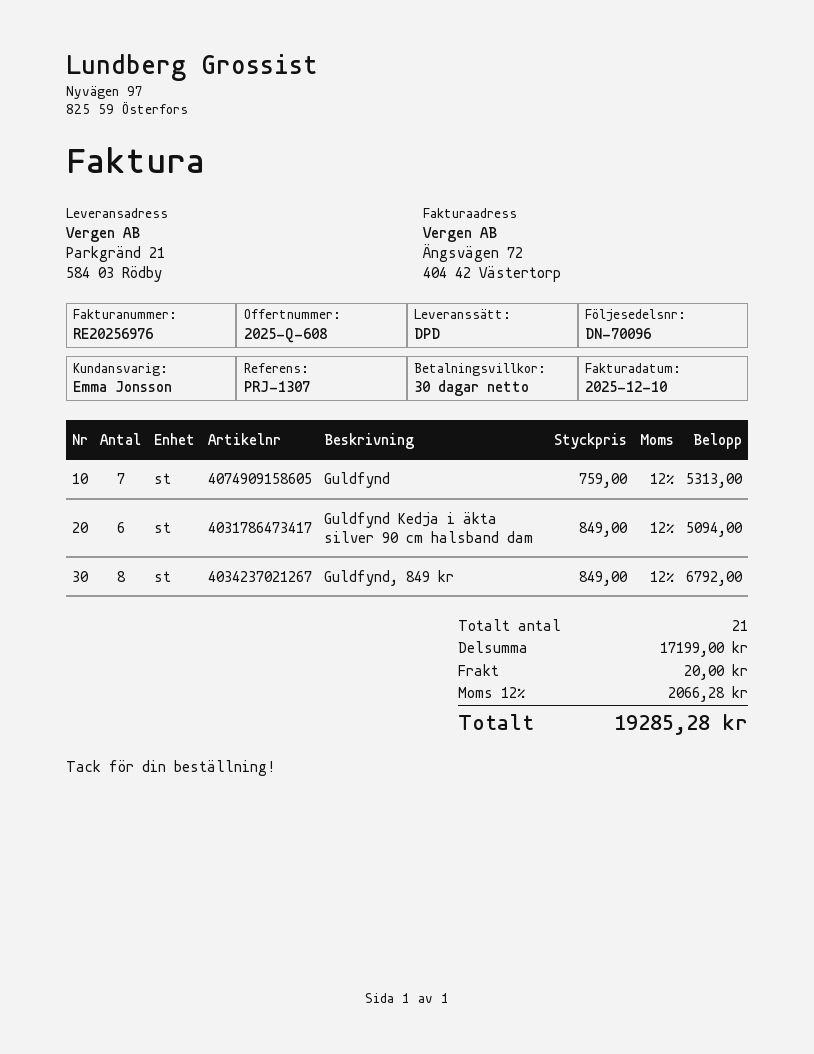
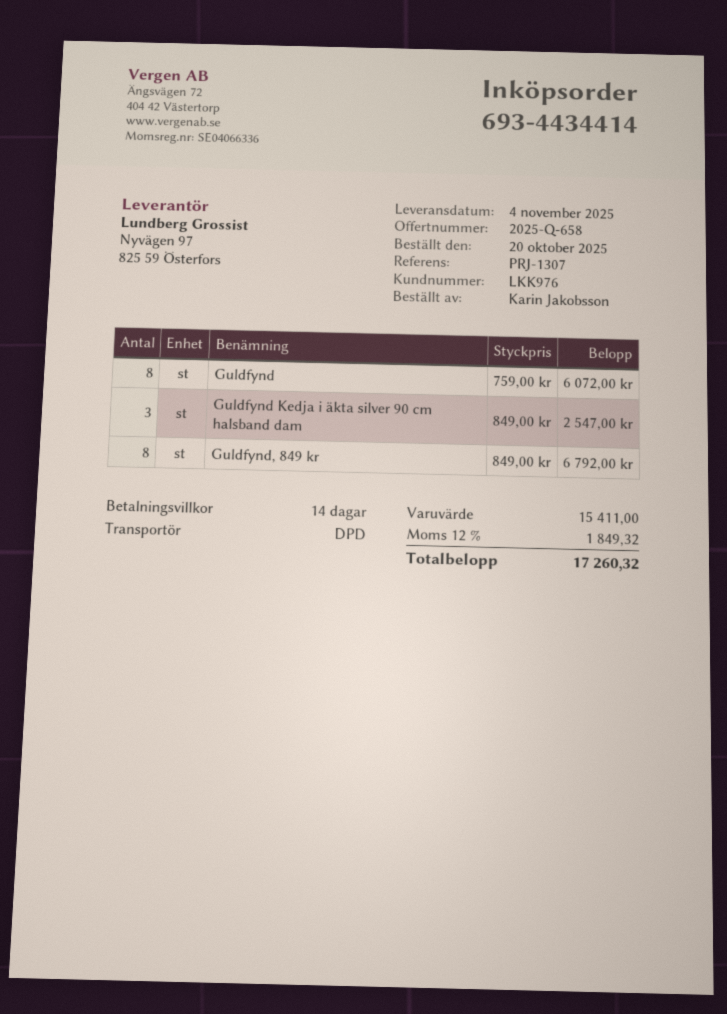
quote number: 2025-Q-608 -> 2025-Q-658
payment terms: 30 days -> 14 days
Guldfynd: 7 x 759.00 = 5313.00 -> 8 x 759.00 = 6072.00
Guldfynd Kedja i äkta silver 90 cm halsband dam: 6 x 849.00 = 5094.00 -> 3 x 849.00 = 2547.00
subtotal: 17199.00 -> 15411.00
shipping: 20.00 -> none
tax: 12% = 2066.28 -> 12% = 1849.32
total: 19285.28 -> 17260.32

